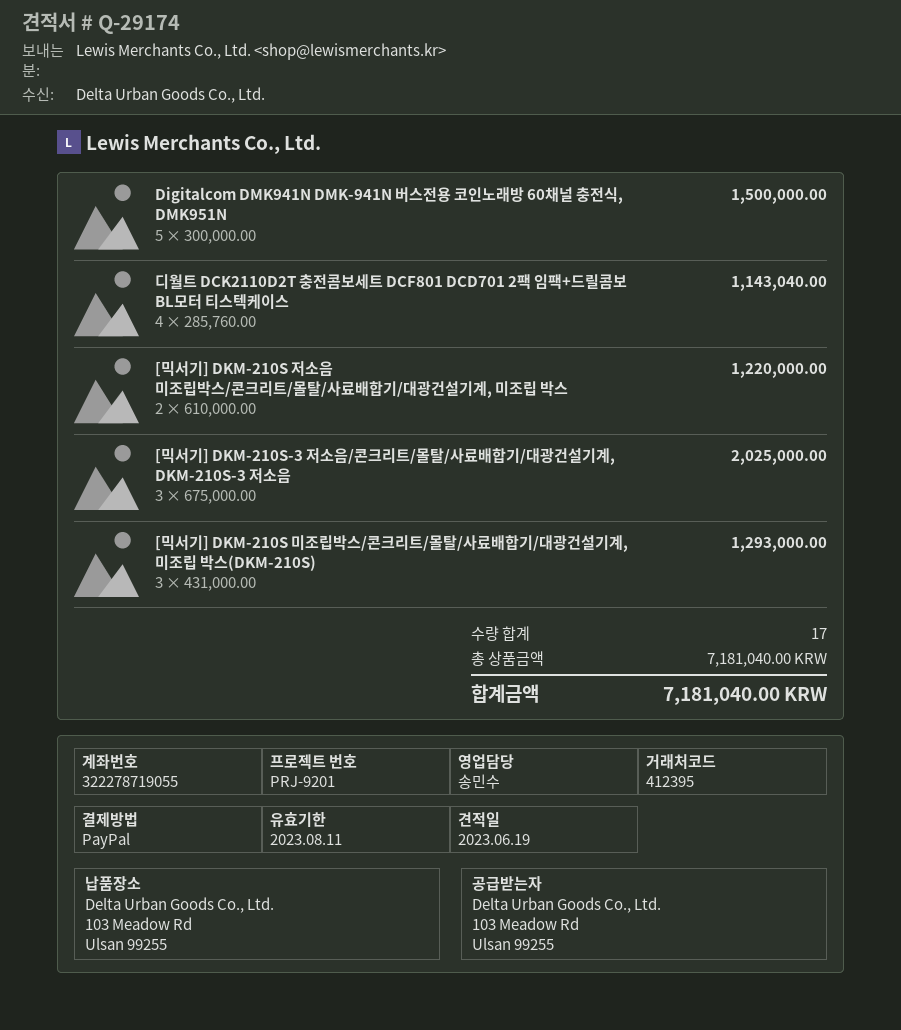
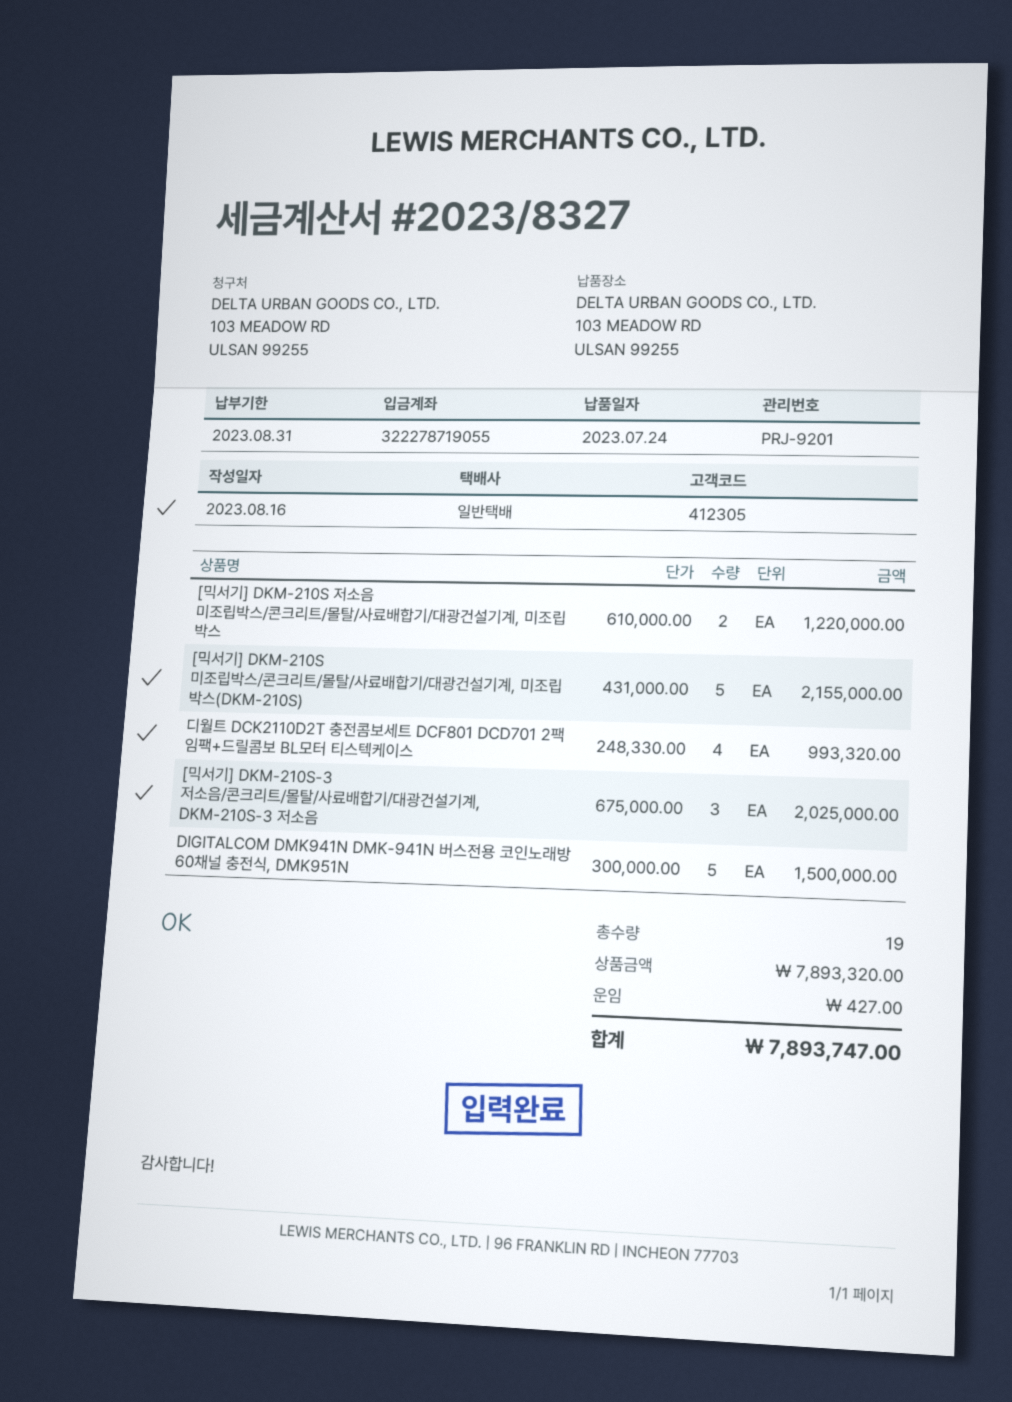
customer number: 412395 -> 412305
디월트 DCK2110D2T 충전콤보세트 DCF801 DCD701 2팩 임팩+드릴콤보 BL모터 티스텍케이스: 4 x 285760.00 = 1143040.00 -> 4 x 248330.00 = 993320.00
[믹서기] DKM-210S 미조립박스/콘크리트/몰탈/사료배합기/대광건설기계, 미조립 박스(DKM-210S): 3 x 431000.00 = 1293000.00 -> 5 x 431000.00 = 2155000.00
total quantity: 17 -> 19
subtotal: 7181040.00 -> 7893320.00
shipping: none -> 427.00
total: 7181040.00 -> 7893747.00

